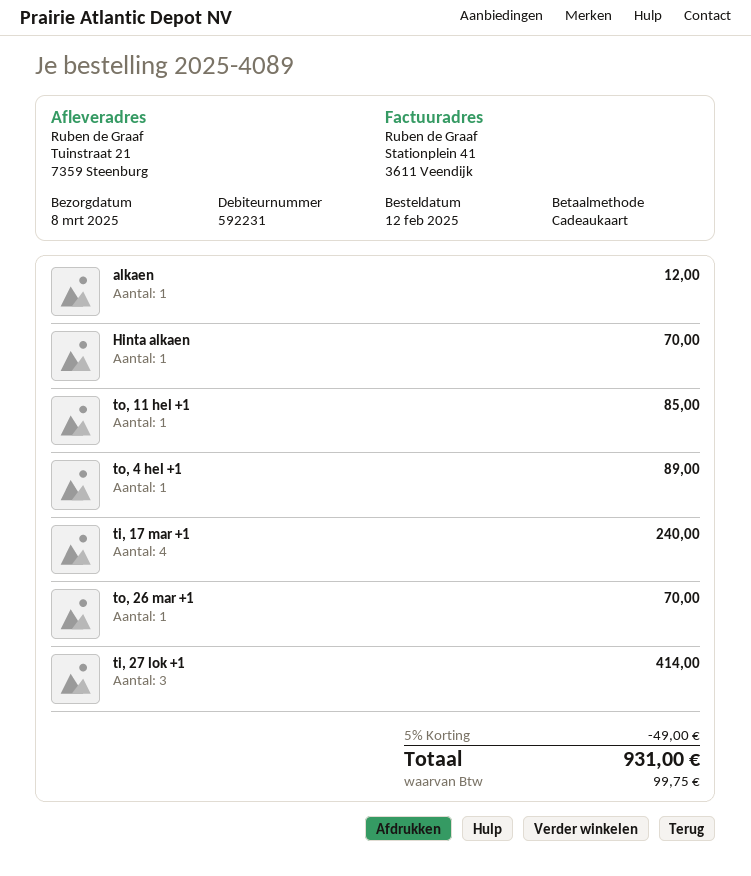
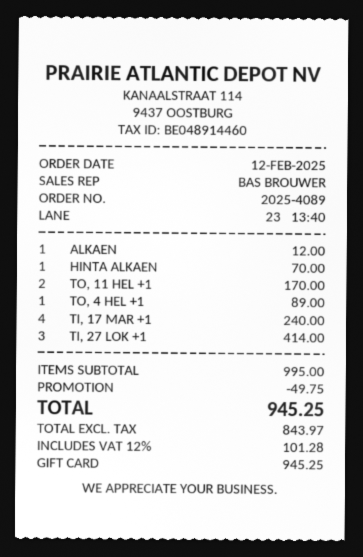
to, 11 hel +1: 1 for 85.00 -> 2 for 170.00
to, 26 mar +1: 1 for 70.00 -> none
discount: 49.00 -> 49.75
tax: 99.75 -> 101.28
total: 931.00 -> 945.25

